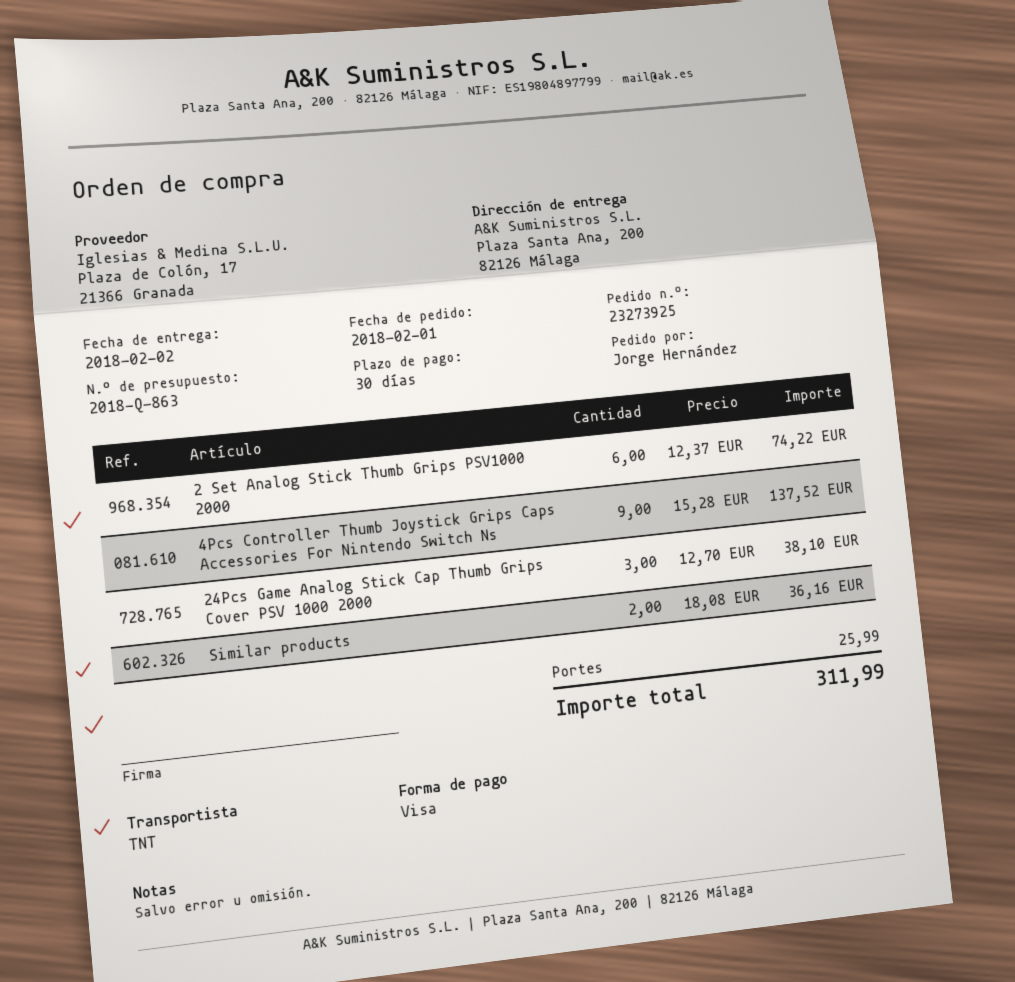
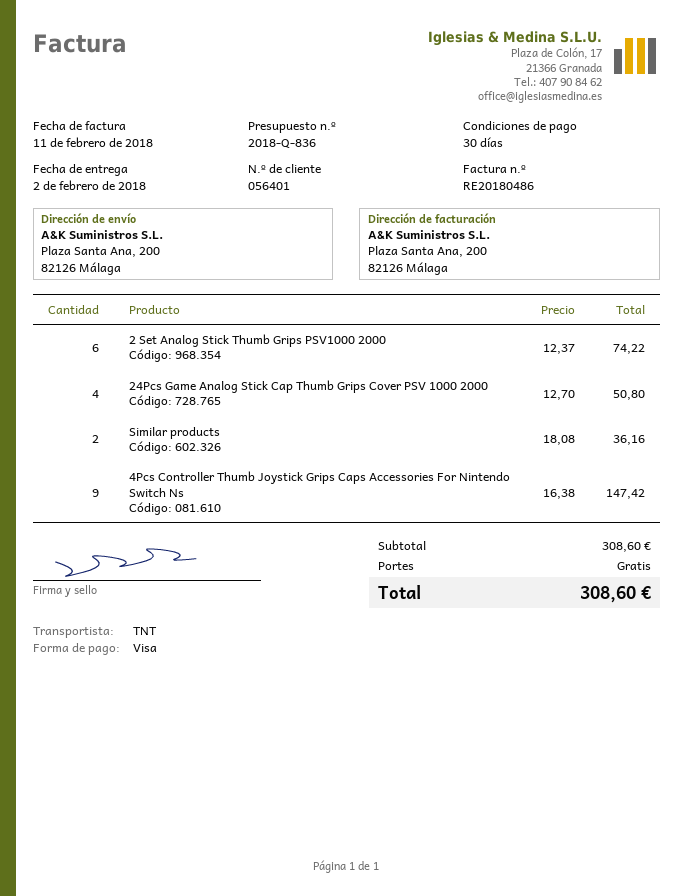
quote number: 2018-Q-863 -> 2018-Q-836
4Pcs Controller Thumb Joystick Grips Caps Accessories For Nintendo Switch Ns: 9 x 15.28 = 137.52 -> 9 x 16.38 = 147.42
24Pcs Game Analog Stick Cap Thumb Grips Cover PSV 1000 2000: 3 x 12.70 = 38.10 -> 4 x 12.70 = 50.80
shipping: 25.99 -> 0.00
total: 311.99 -> 308.60

